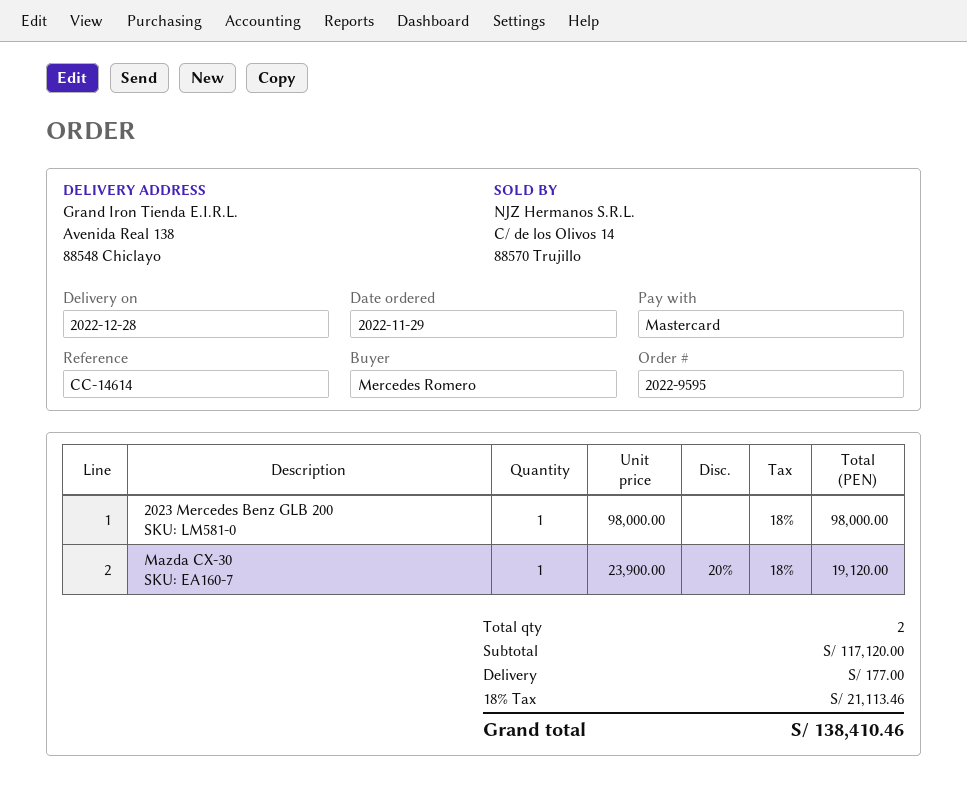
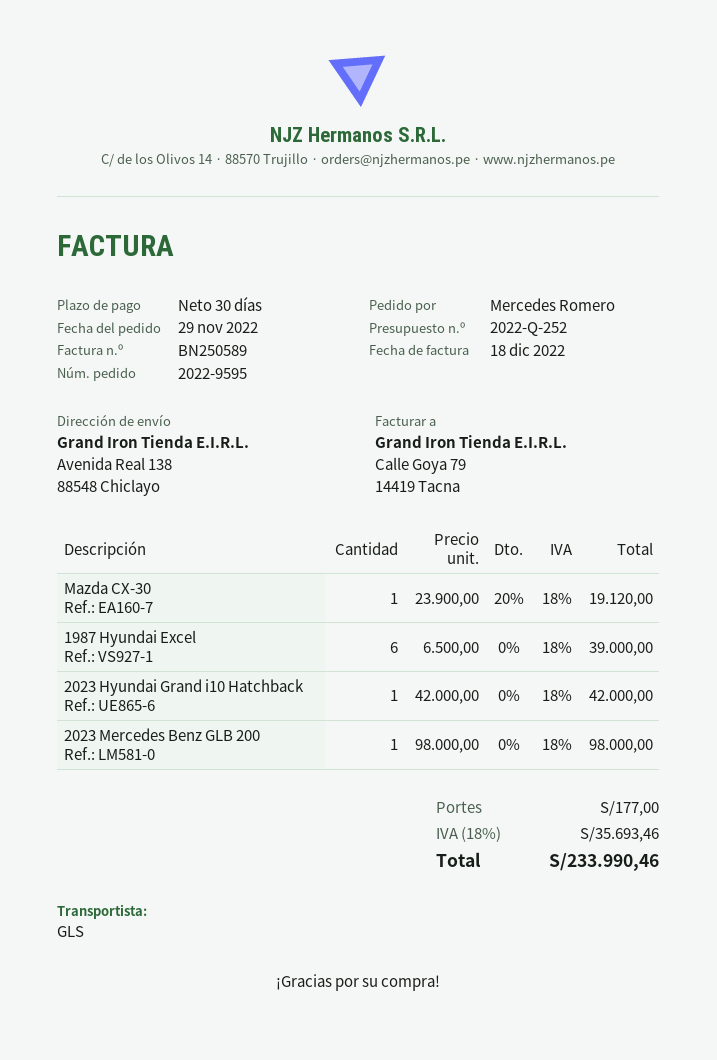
1987 Hyundai Excel: none -> 6 x 6500.00 = 39000.00
2023 Hyundai Grand i10 Hatchback: none -> 1 x 42000.00 = 42000.00
tax: 18% = 21113.46 -> 18% = 35693.46
total: 138410.46 -> 233990.46

